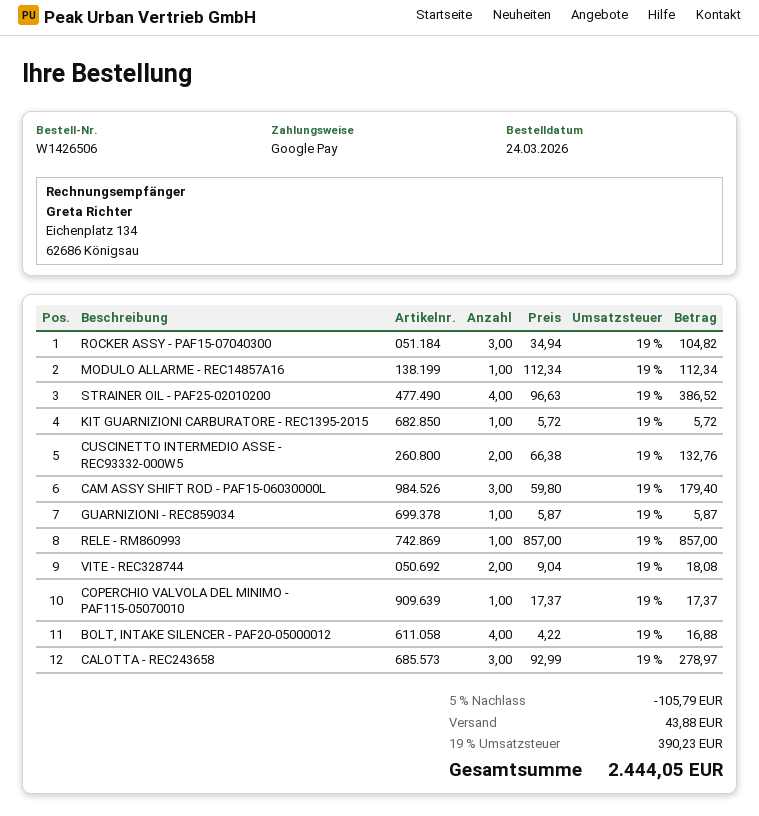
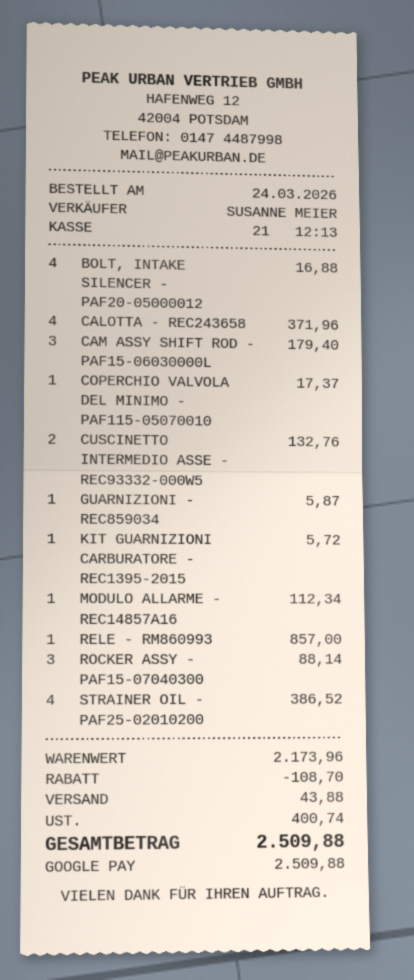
ROCKER ASSY - PAF15-07040300: 3 for 104.82 -> 3 for 88.14
VITE - REC328744: 2 for 18.08 -> none
CALOTTA - REC243658: 3 for 278.97 -> 4 for 371.96
discount: 105.79 -> 108.70
tax: 390.23 -> 400.74
total: 2444.05 -> 2509.88

